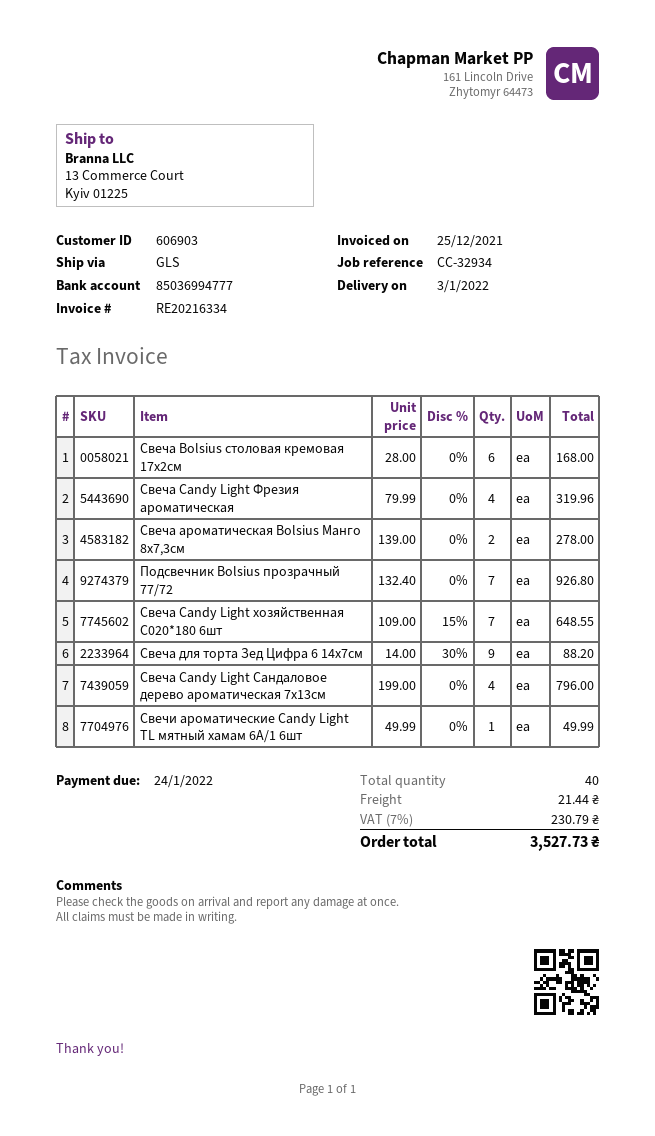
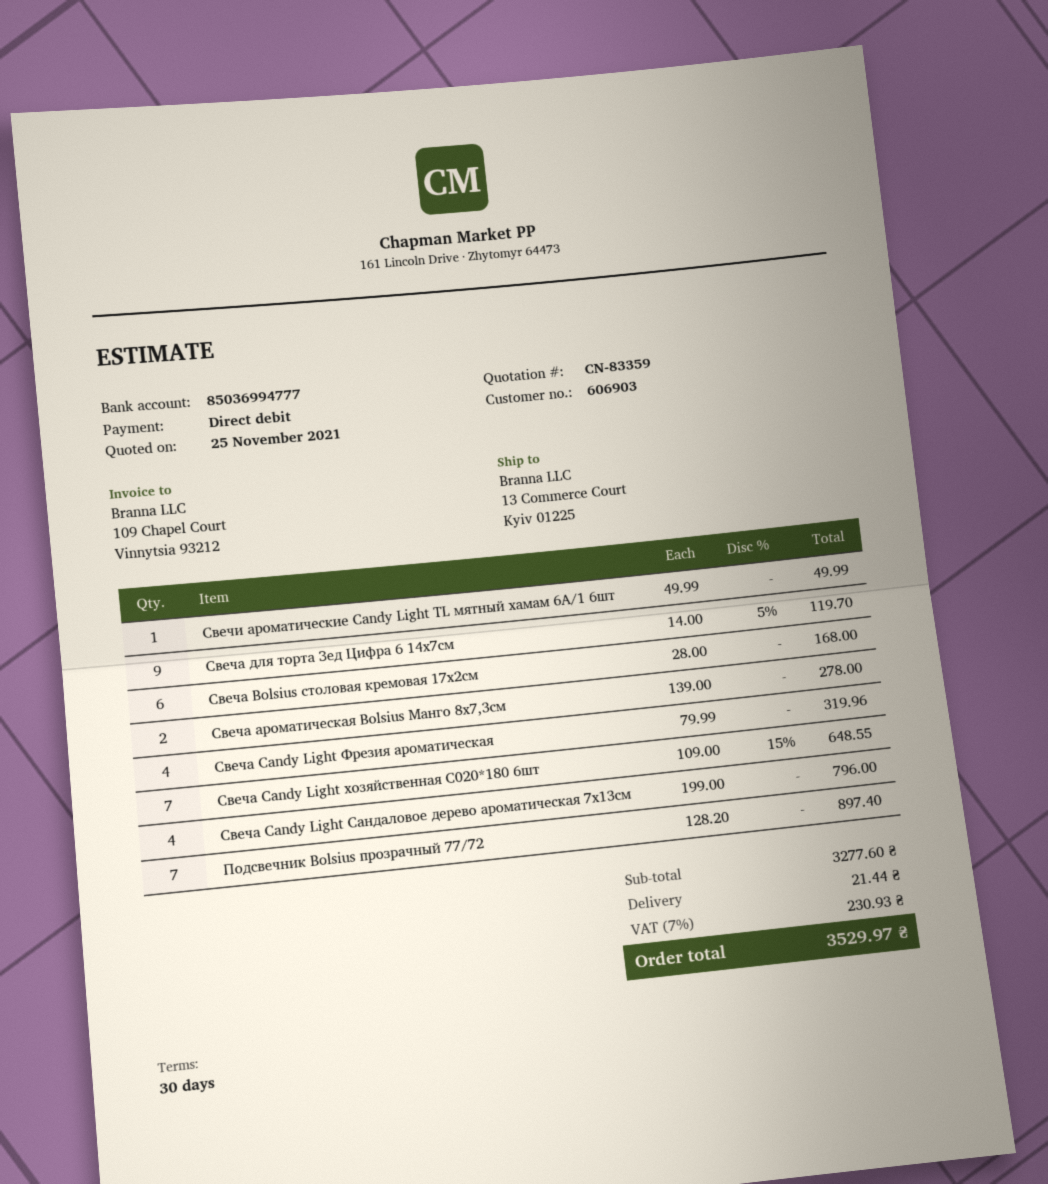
Подсвечник Bolsius прозрачный 77/72: 7 x 132.40 = 926.80 -> 7 x 128.20 = 897.40
Свеча для торта Зед Цифра 6 14х7см: 9 x 14.00 - 30% = 88.20 -> 9 x 14.00 - 5% = 119.70
tax: 7% = 230.79 -> 7% = 230.93
total: 3527.73 -> 3529.97

